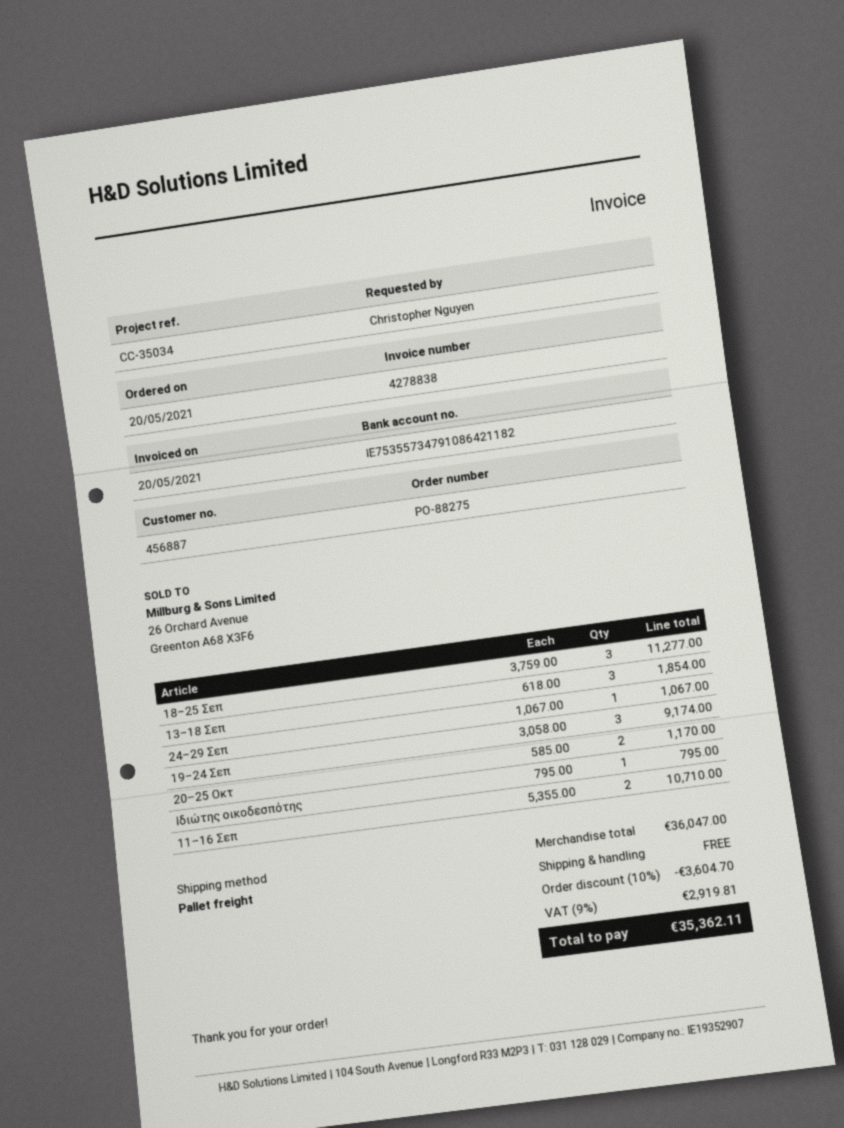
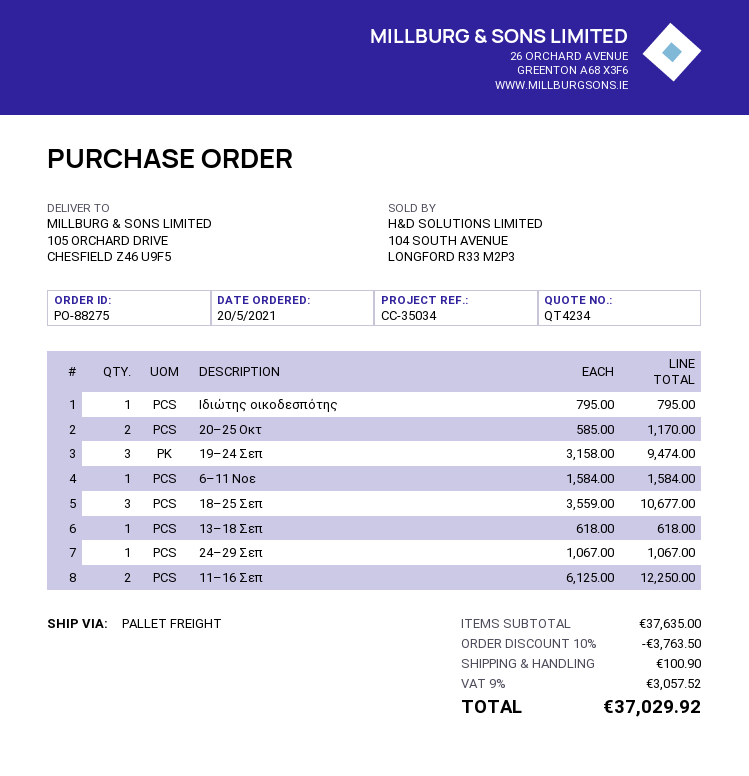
18–25 Σεπ: 3 x 3759.00 = 11277.00 -> 3 x 3559.00 = 10677.00
13–18 Σεπ: 3 x 618.00 = 1854.00 -> 1 x 618.00 = 618.00
19–24 Σεπ: 3 x 3058.00 = 9174.00 -> 3 x 3158.00 = 9474.00
11–16 Σεπ: 2 x 5355.00 = 10710.00 -> 2 x 6125.00 = 12250.00
6–11 Νοε: none -> 1 x 1584.00 = 1584.00
subtotal: 36047.00 -> 37635.00
discount: 10% = 3604.70 -> 10% = 3763.50
shipping: 0.00 -> 100.90
tax: 9% = 2919.81 -> 9% = 3057.52
total: 35362.11 -> 37029.92

